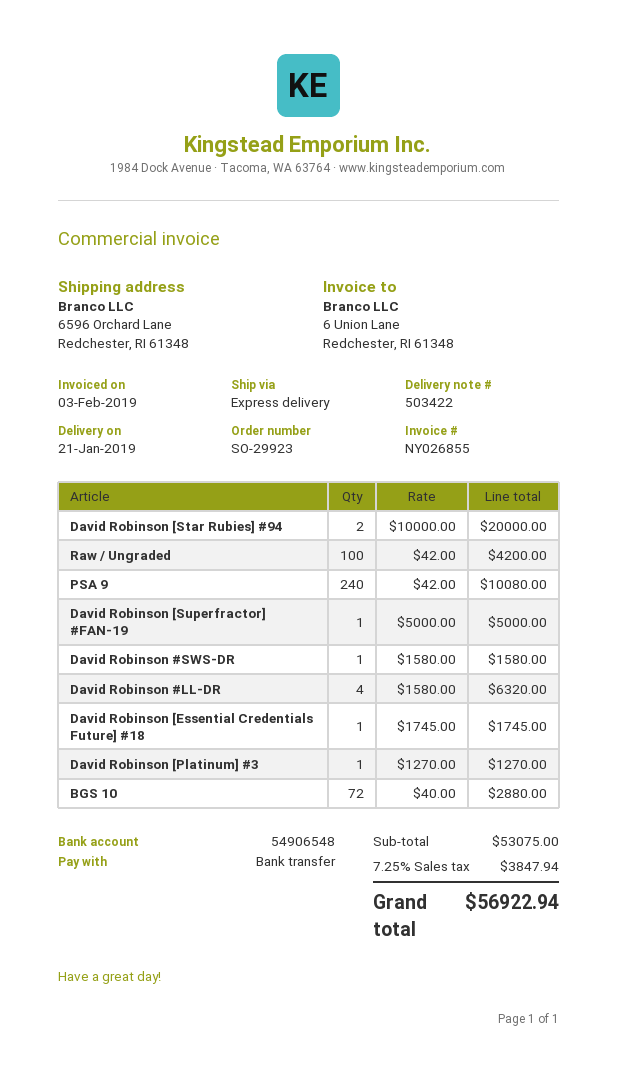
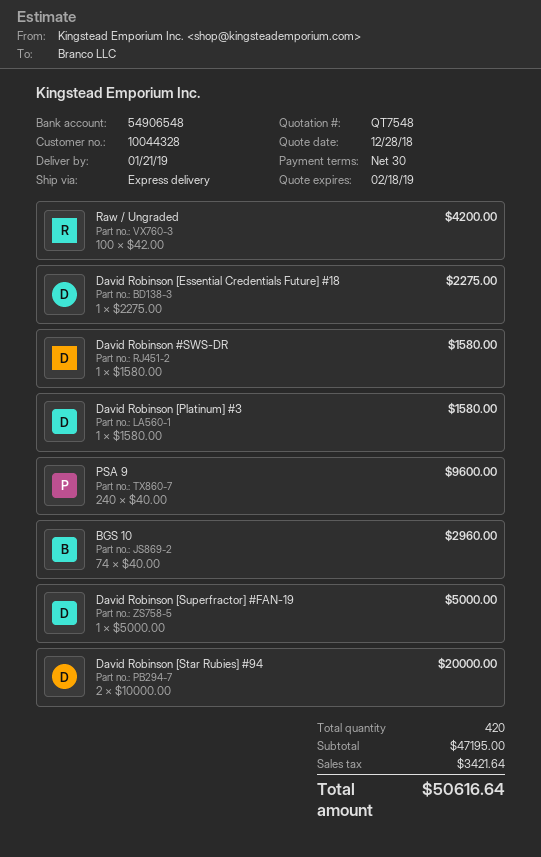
PSA 9: 240 x 42.00 = 10080.00 -> 240 x 40.00 = 9600.00
David Robinson #LL-DR: 4 x 1580.00 = 6320.00 -> none
David Robinson [Essential Credentials Future] #18: 1 x 1745.00 = 1745.00 -> 1 x 2275.00 = 2275.00
David Robinson [Platinum] #3: 1 x 1270.00 = 1270.00 -> 1 x 1580.00 = 1580.00
BGS 10: 72 x 40.00 = 2880.00 -> 74 x 40.00 = 2960.00
subtotal: 53075.00 -> 47195.00
tax: 3847.94 -> 3421.64
total: 56922.94 -> 50616.64

